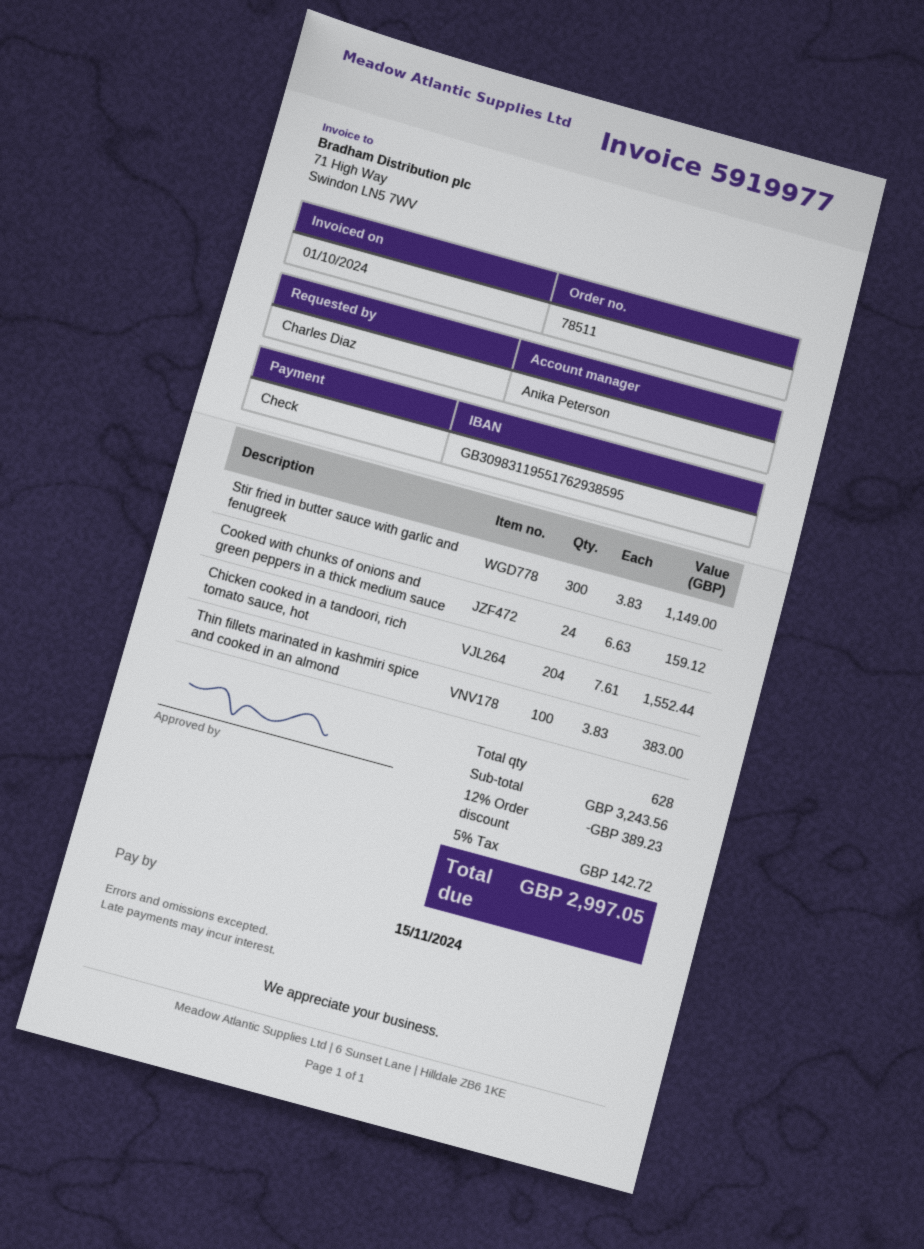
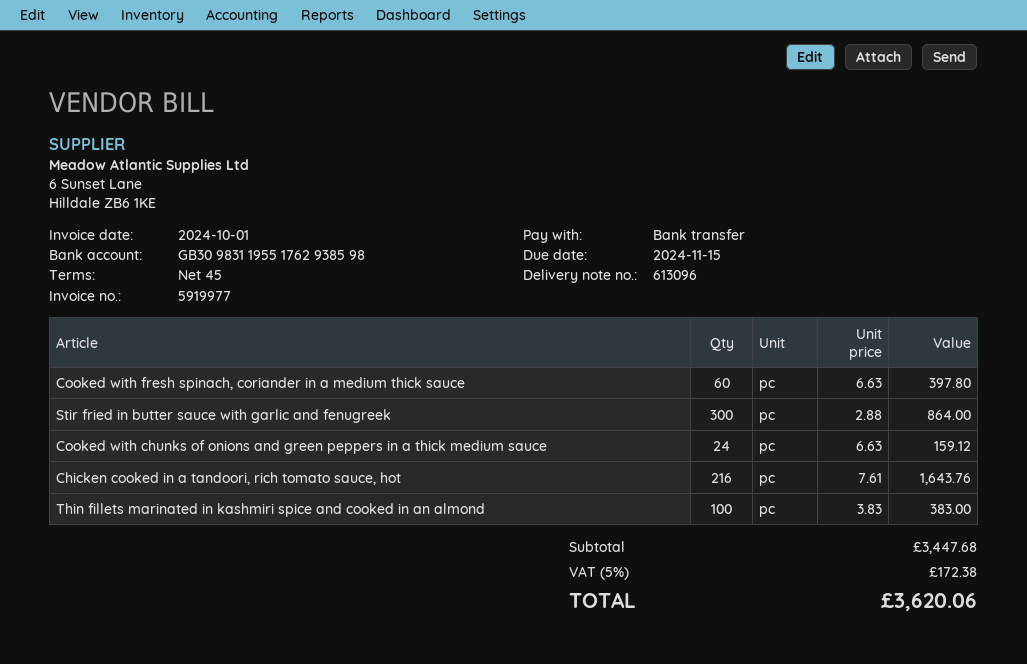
payment method: cheque -> bank transfer
bank account: GB30983119551762938595 -> GB30983119551762938598
Stir fried in butter sauce with garlic and fenugreek: 300 x 3.83 = 1149.00 -> 300 x 2.88 = 864.00
Chicken cooked in a tandoori, rich tomato sauce, hot: 204 x 7.61 = 1552.44 -> 216 x 7.61 = 1643.76
Cooked with fresh spinach, coriander in a medium thick sauce: none -> 60 x 6.63 = 397.80
subtotal: 3243.56 -> 3447.68
discount: 12% = 389.23 -> none
tax: 5% = 142.72 -> 5% = 172.38
total: 2997.05 -> 3620.06

